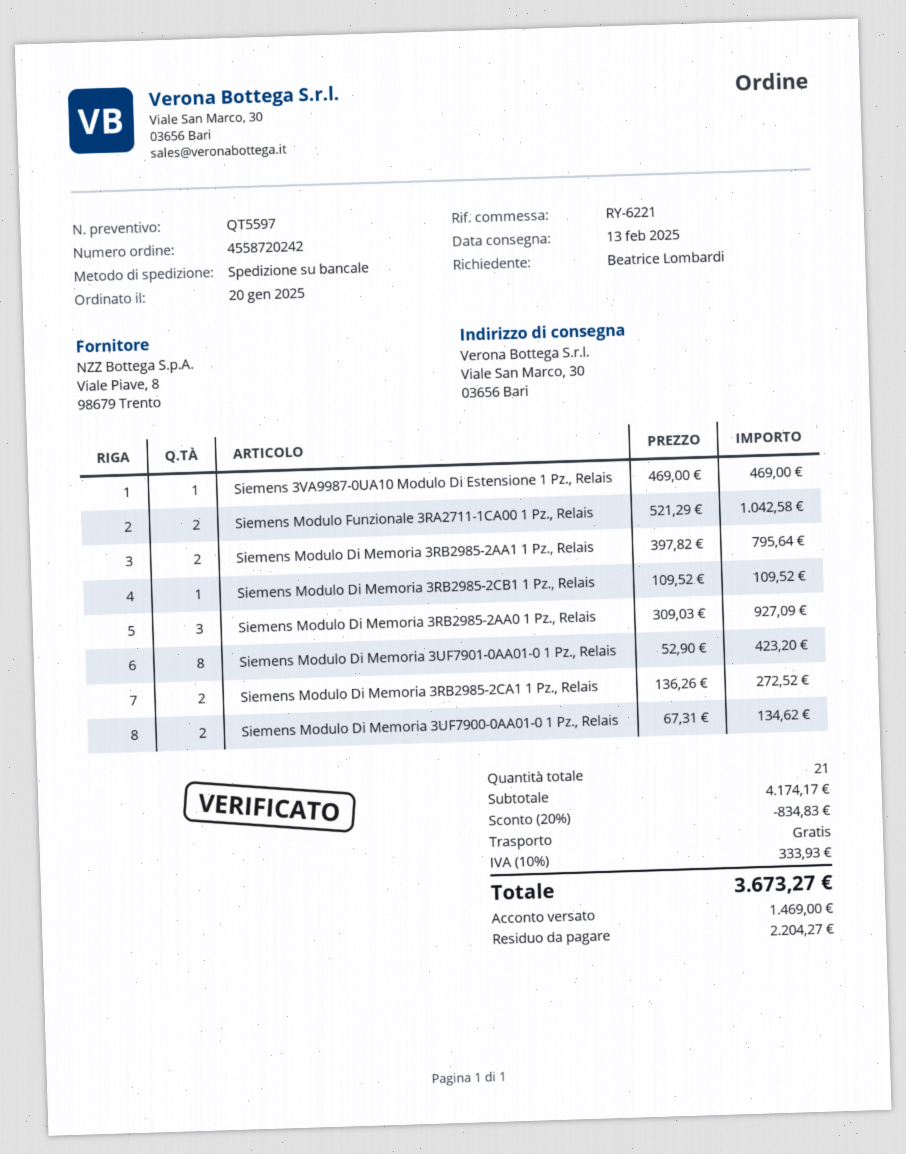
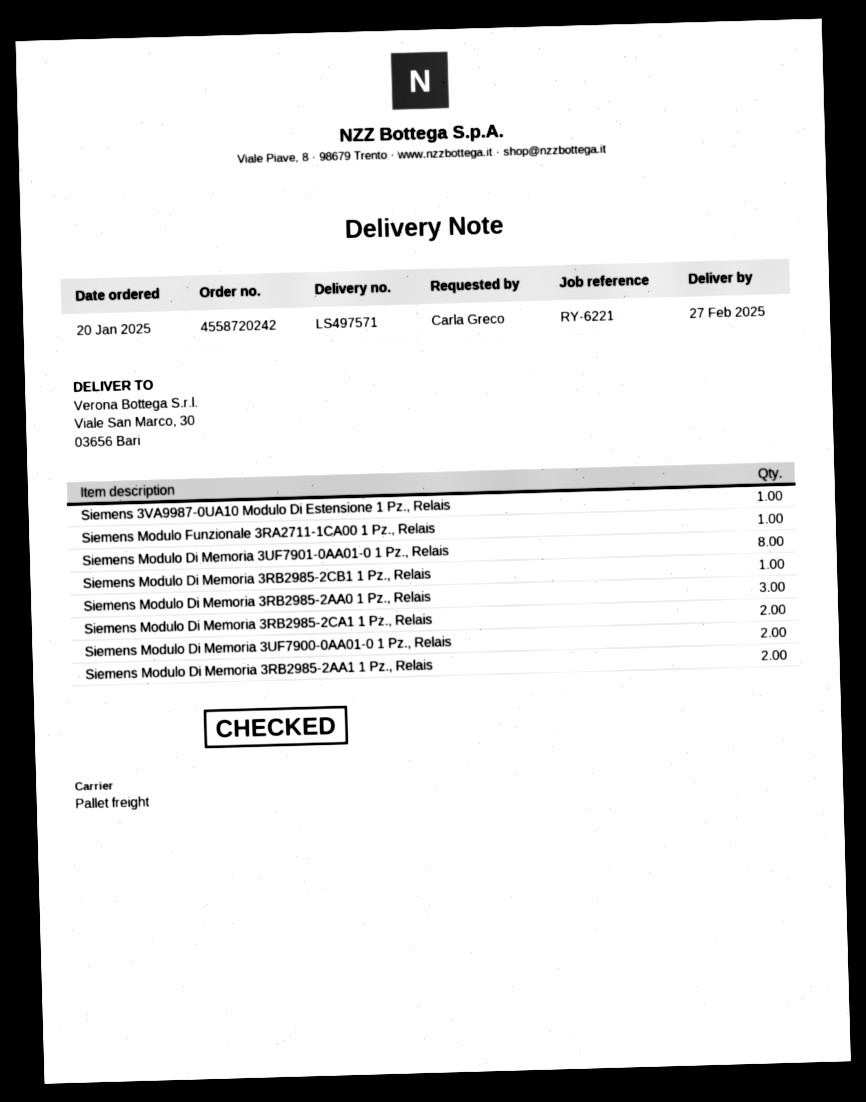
delivery date: 2025-02-13 -> 2025-02-27
ordered by: Beatrice Lombardi -> Carla Greco
Siemens Modulo Funzionale 3RA2711-1CA00 1 Pz., Relais: 2 -> 1

